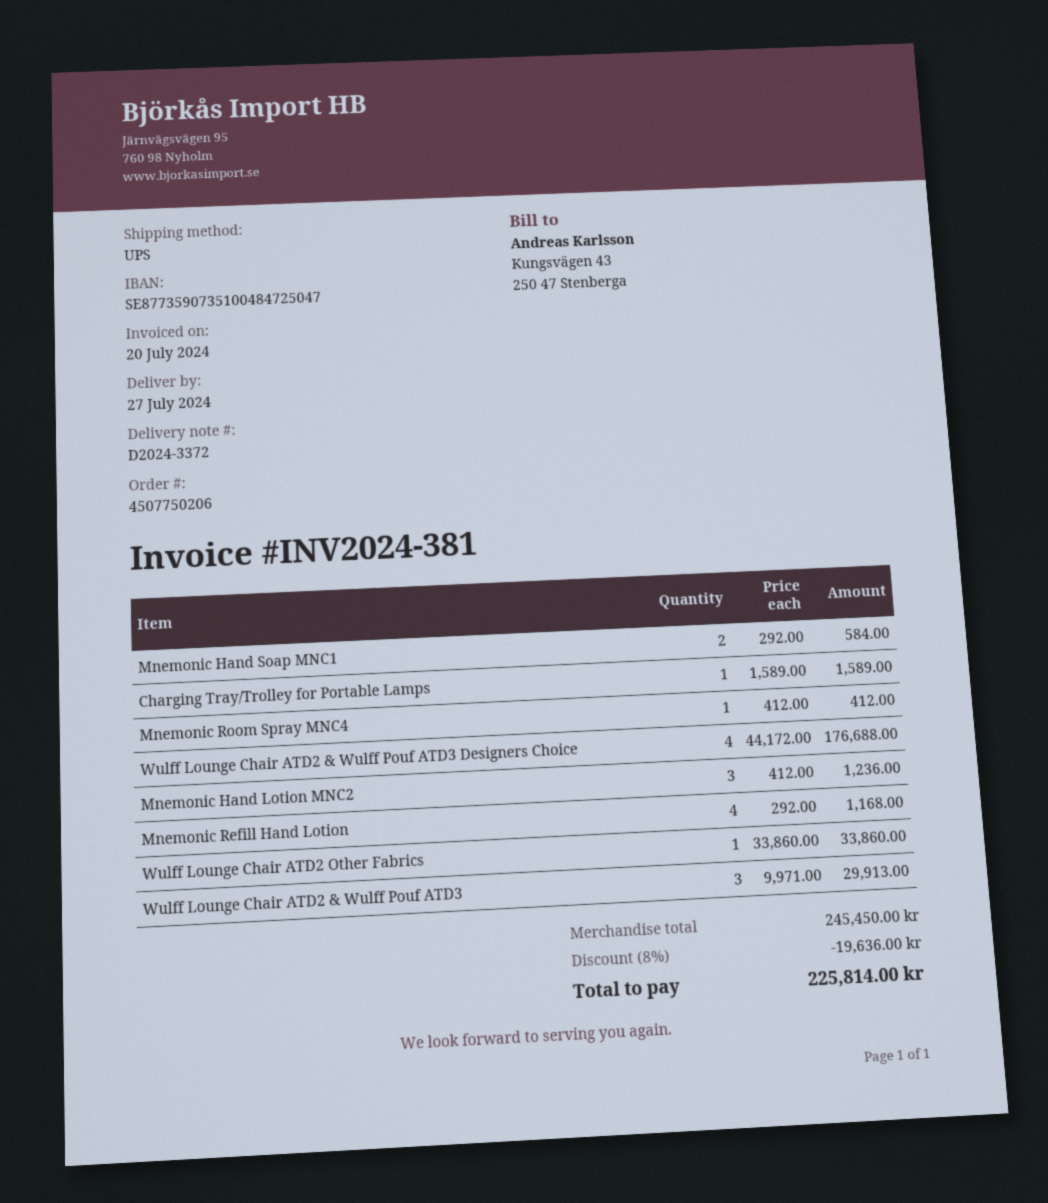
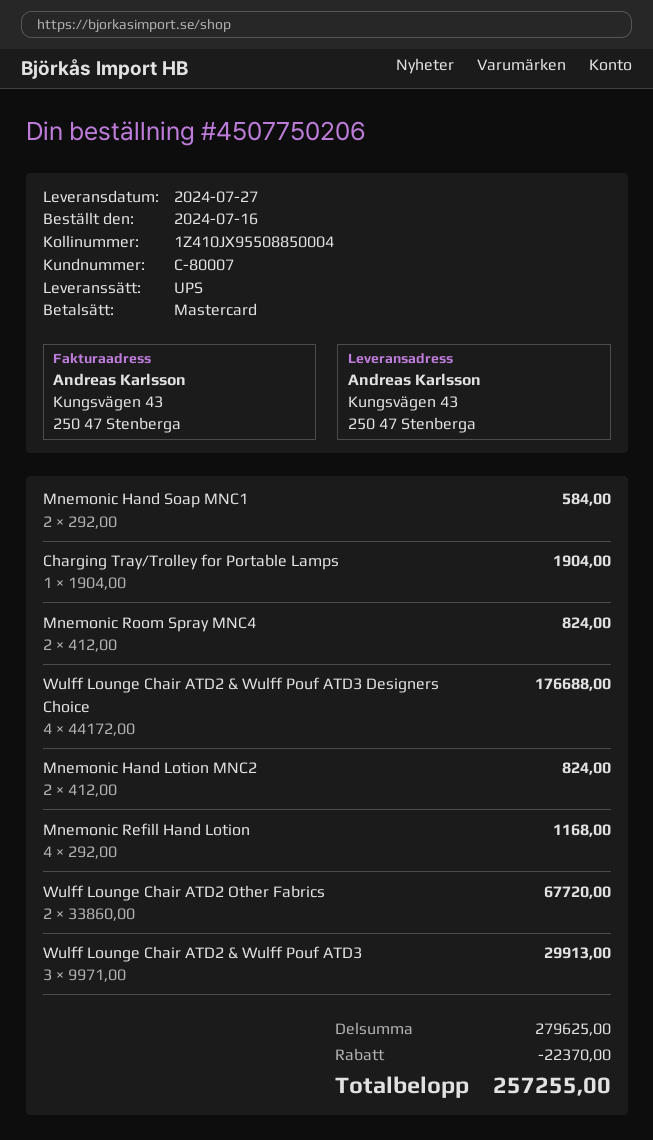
Charging Tray/Trolley for Portable Lamps: 1 x 1589.00 = 1589.00 -> 1 x 1904.00 = 1904.00
Mnemonic Room Spray MNC4: 1 x 412.00 = 412.00 -> 2 x 412.00 = 824.00
Mnemonic Hand Lotion MNC2: 3 x 412.00 = 1236.00 -> 2 x 412.00 = 824.00
Wulff Lounge Chair ATD2 Other Fabrics: 1 x 33860.00 = 33860.00 -> 2 x 33860.00 = 67720.00
subtotal: 245450.00 -> 279625.00
discount: 19636.00 -> 22370.00
total: 225814.00 -> 257255.00

